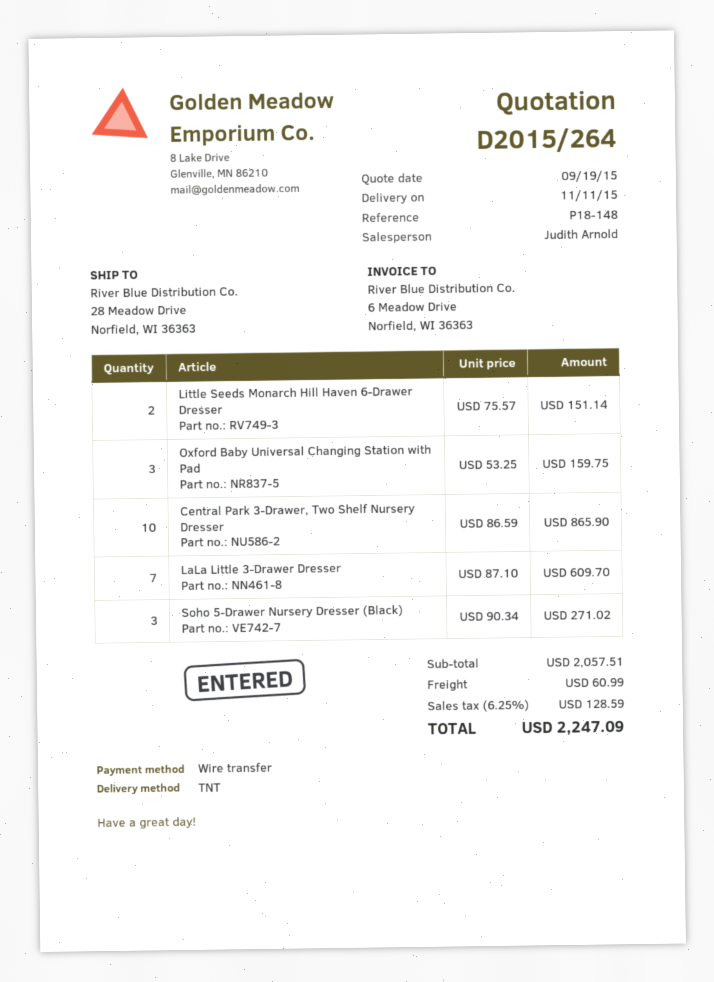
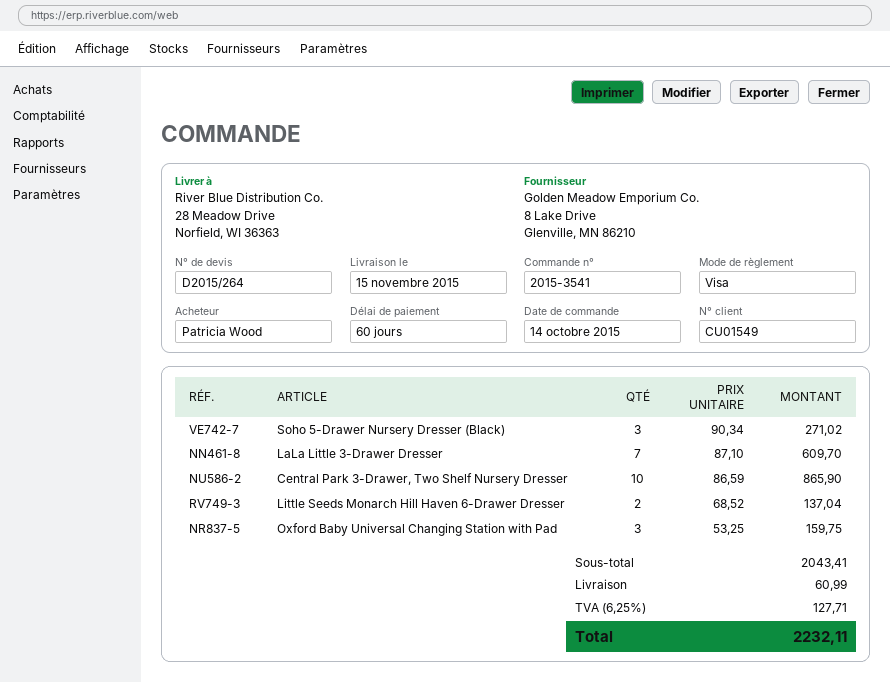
delivery date: 2015-11-11 -> 2015-11-15
payment method: bank transfer -> Visa
Little Seeds Monarch Hill Haven 6-Drawer Dresser: 2 x 75.57 = 151.14 -> 2 x 68.52 = 137.04
subtotal: 2057.51 -> 2043.41
tax: 6.25% = 128.59 -> 6.25% = 127.71
total: 2247.09 -> 2232.11

